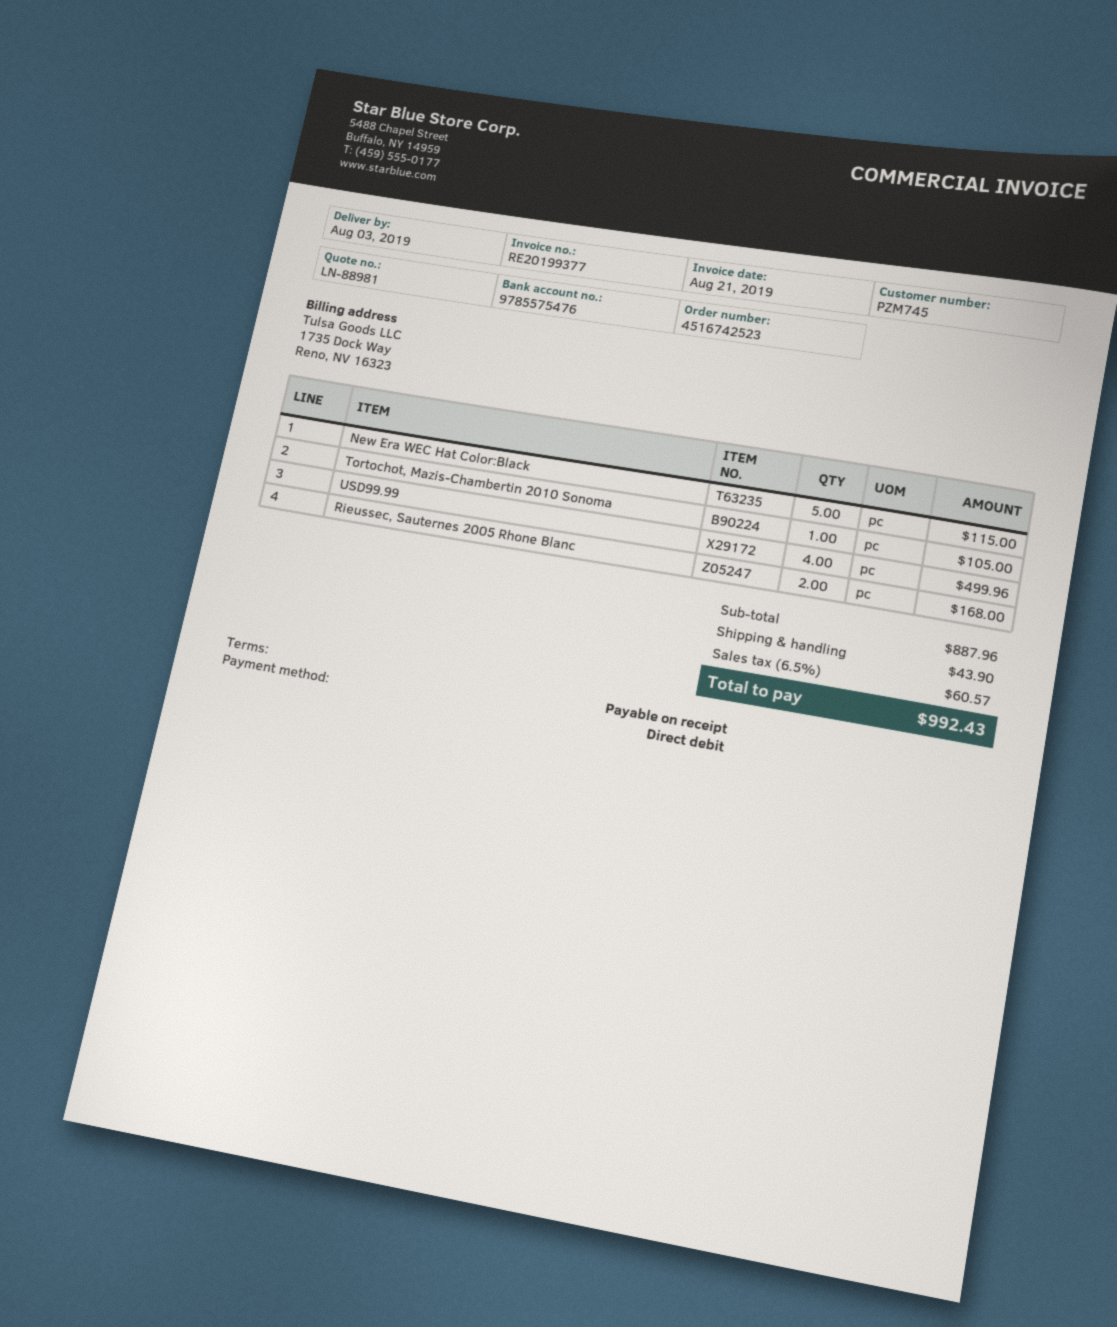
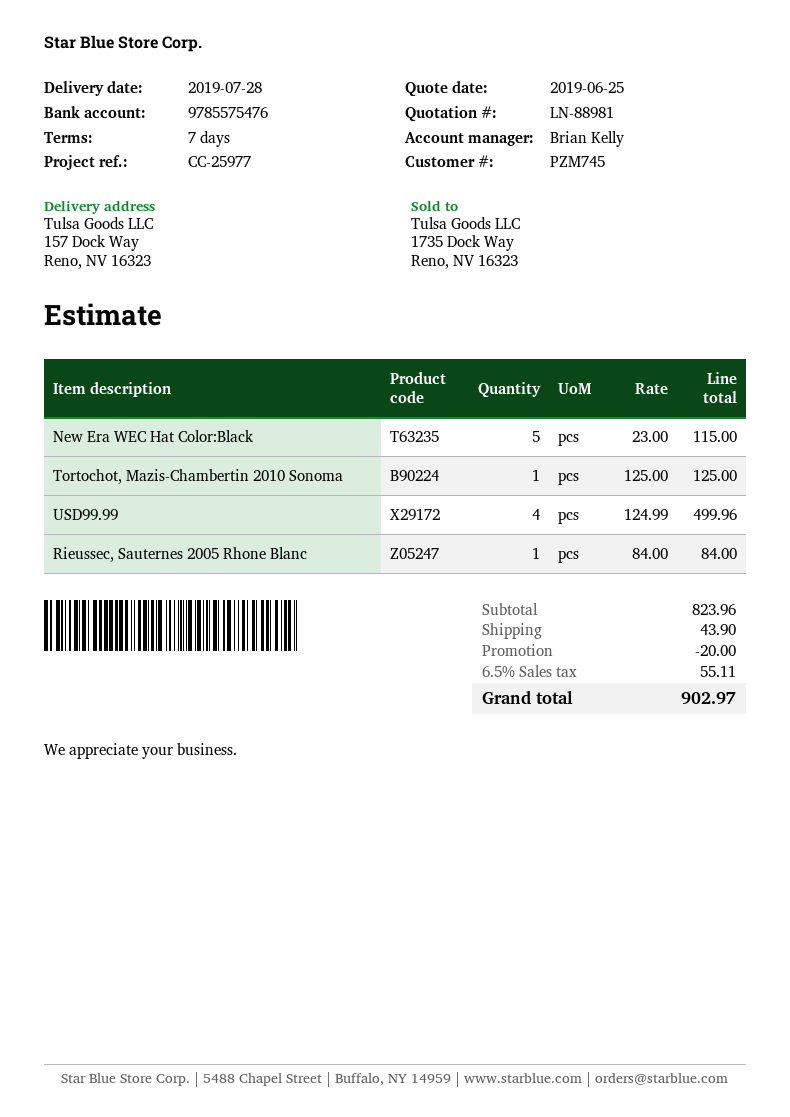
delivery date: 2019-08-03 -> 2019-07-28
payment terms: on receipt -> 7 days
Tortochot, Mazis-Chambertin 2010 Sonoma: 1 for 105.00 -> 1 for 125.00
Rieussec, Sauternes 2005 Rhone Blanc: 2 for 168.00 -> 1 for 84.00
subtotal: 887.96 -> 823.96
discount: none -> 20.00
tax: 6.5% = 60.57 -> 6.5% = 55.11
total: 992.43 -> 902.97

